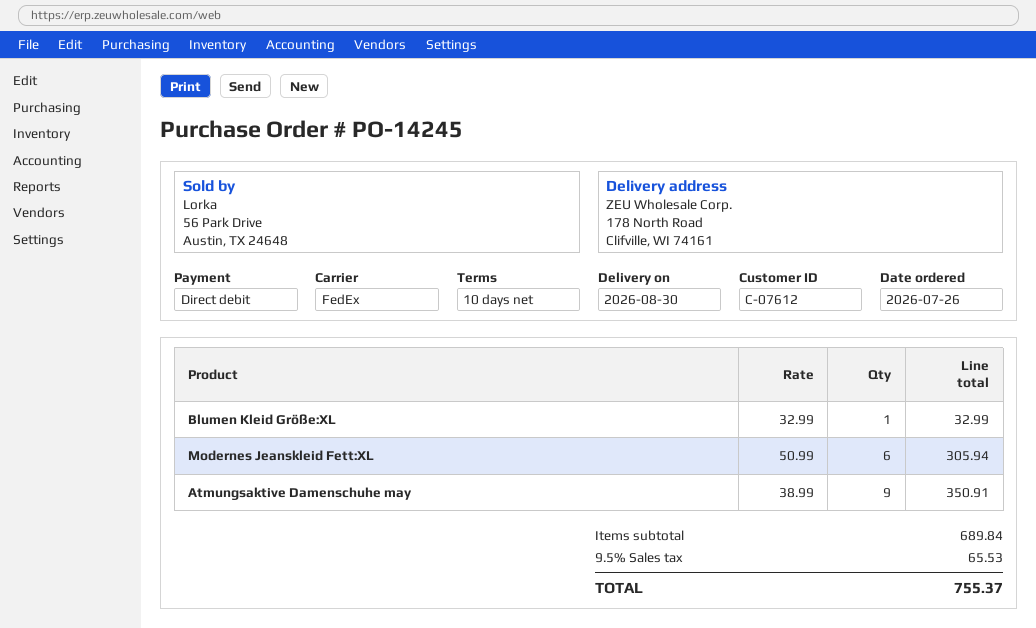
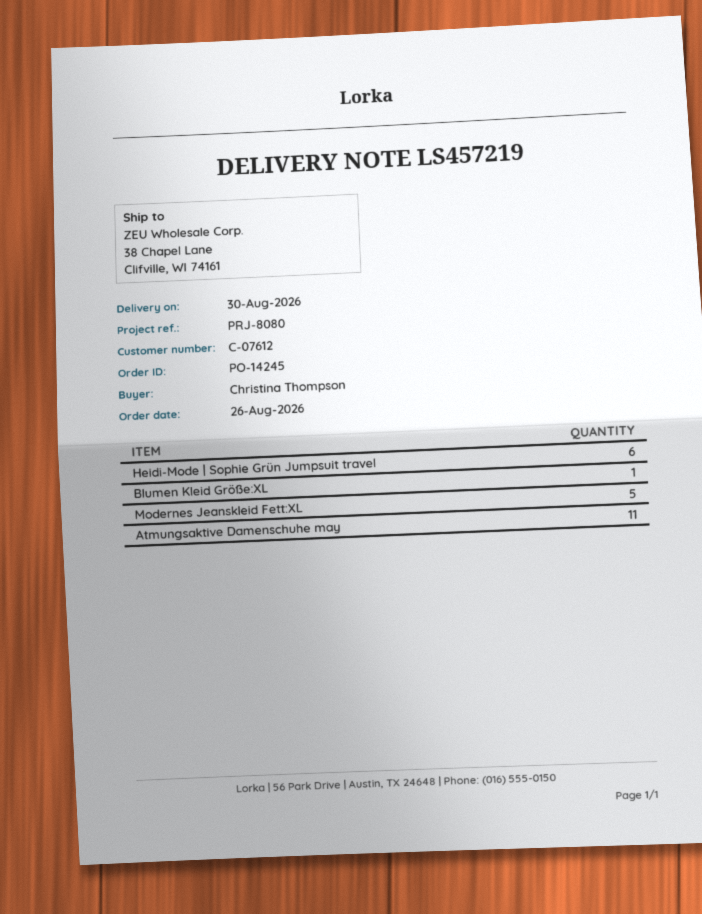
order date: 2026-07-26 -> 2026-08-26
ship to: 178 North Road, Clifville, WI 74161 -> 38 Chapel Lane, Clifville, WI 74161
Modernes Jeanskleid Fett:XL: 6 -> 5
Atmungsaktive Damenschuhe may: 9 -> 11
Heidi-Mode | Sophie Grün Jumpsuit travel: none -> 6

